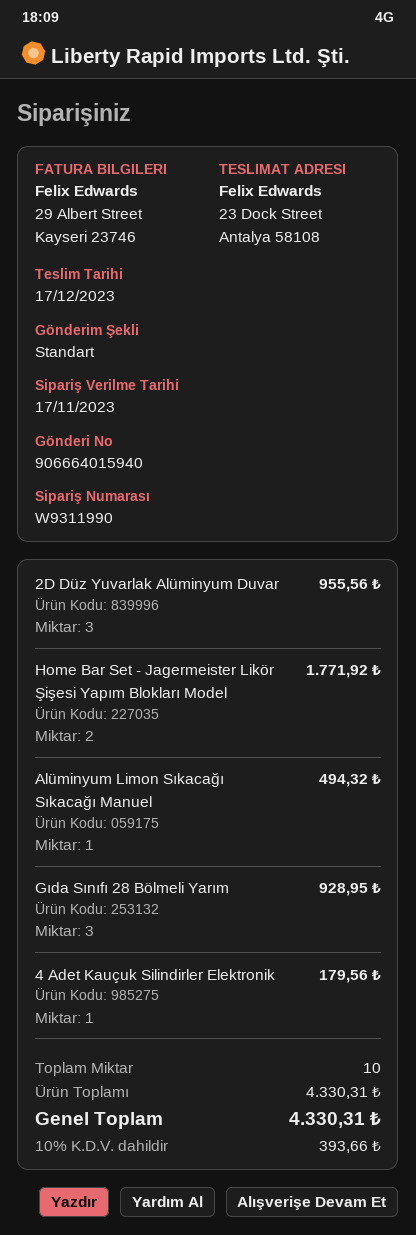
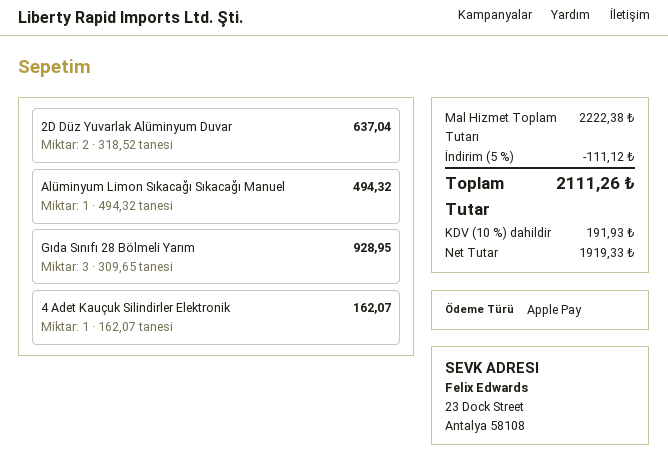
2D Düz Yuvarlak Alüminyum Duvar: 3 for 955.56 -> 2 for 637.04
Home Bar Set - Jagermeister Likör Şişesi Yapım Blokları Model: 2 for 1771.92 -> none
4 Adet Kauçuk Silindirler Elektronik: 1 for 179.56 -> 1 for 162.07
subtotal: 4330.31 -> 2222.38
discount: none -> 5% = 111.12
tax: 10% = 393.66 -> 10% = 191.93
total: 4330.31 -> 2111.26

